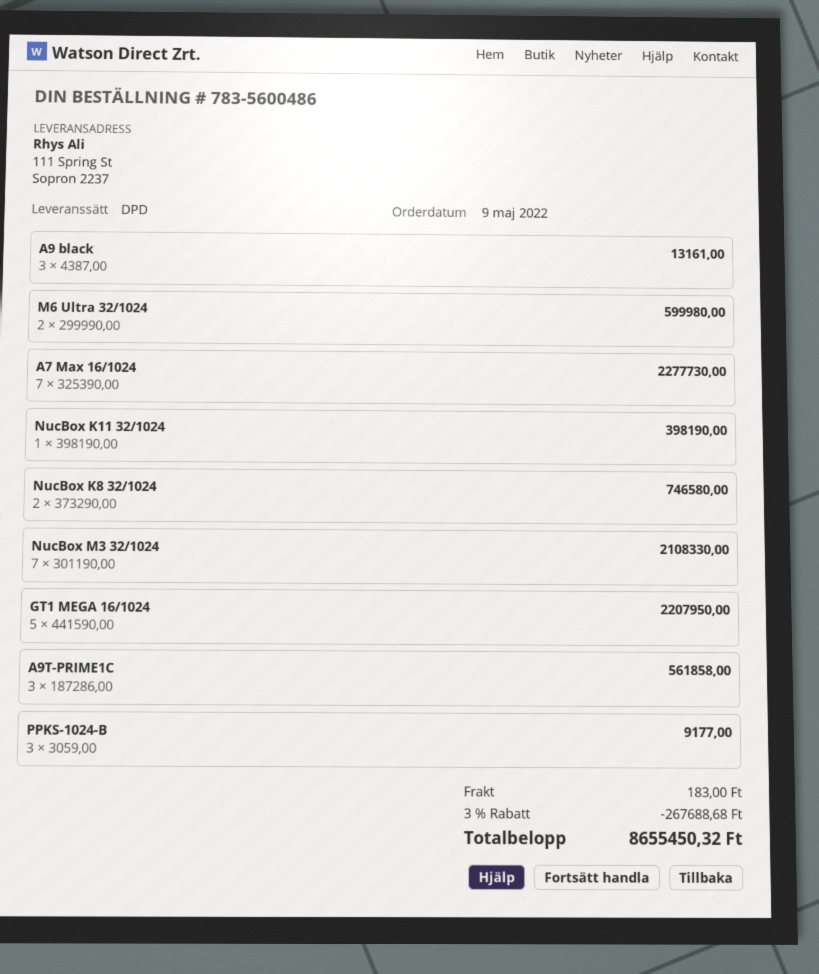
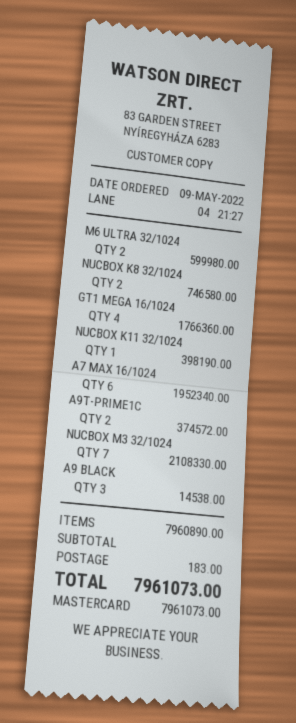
A9 black: 3 for 13161.00 -> 3 for 14538.00
A7 Max 16/1024: 7 for 2277730.00 -> 6 for 1952340.00
GT1 MEGA 16/1024: 5 for 2207950.00 -> 4 for 1766360.00
A9T-PRIME1C: 3 for 561858.00 -> 2 for 374572.00
PPKS-1024-B: 3 for 9177.00 -> none
discount: 3% = 267688.68 -> none
total: 8655450.32 -> 7961073.00

